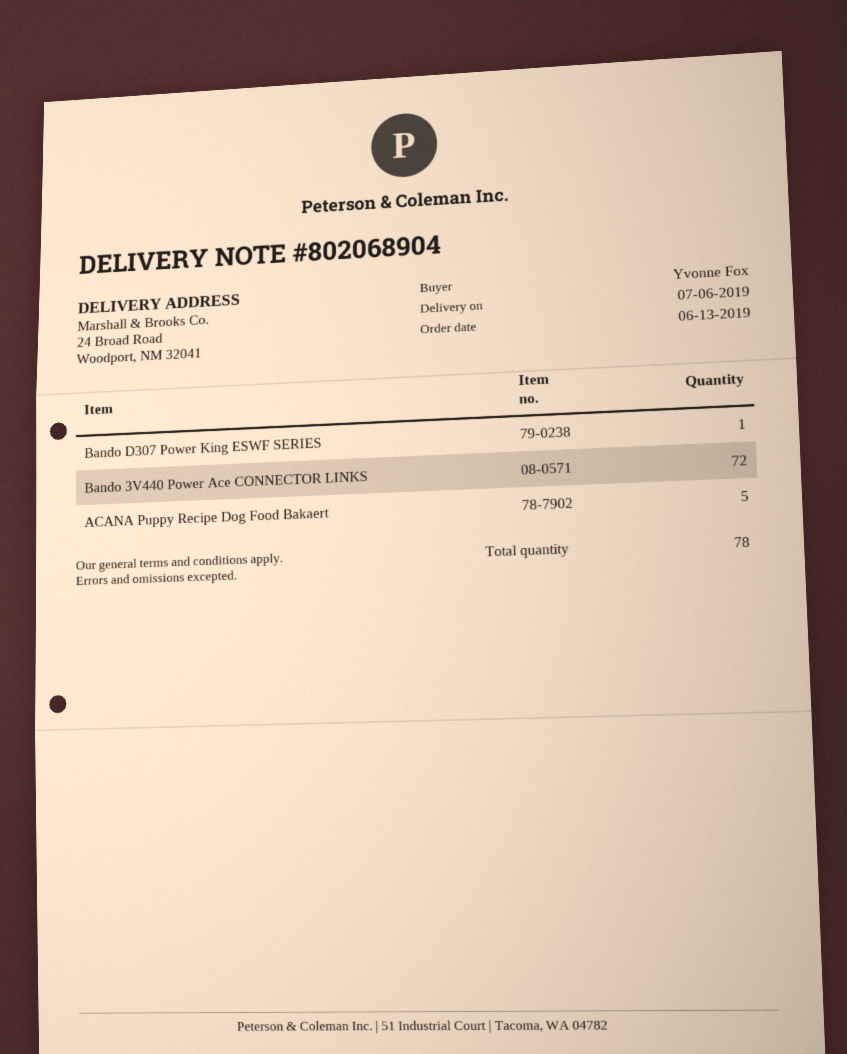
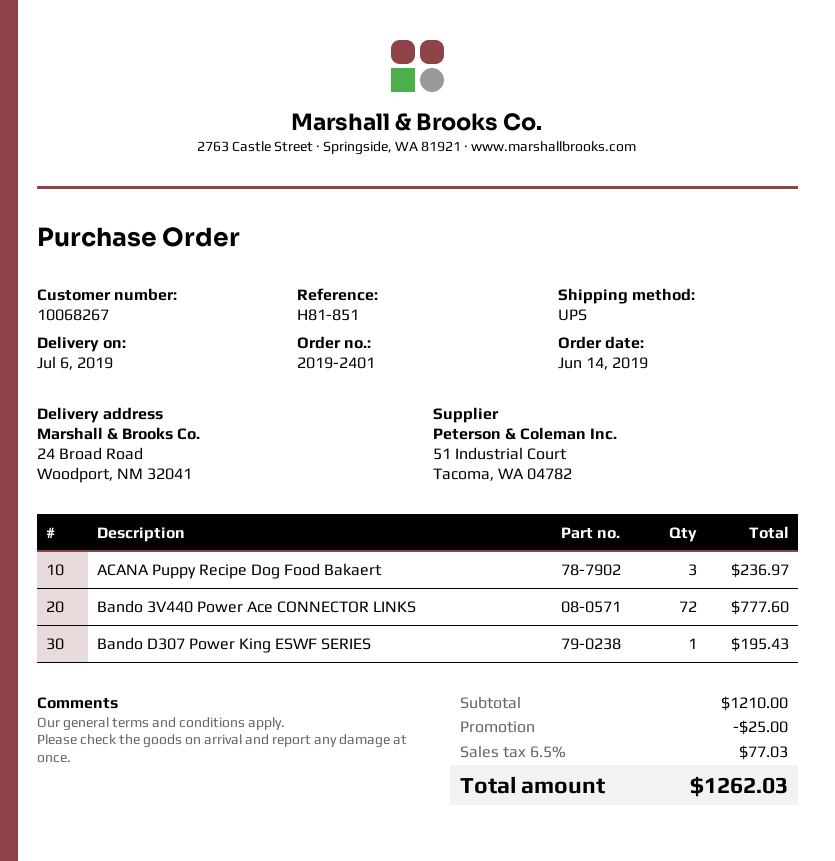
order date: 2019-06-13 -> 2019-06-14
ACANA Puppy Recipe Dog Food Bakaert: 5 -> 3

